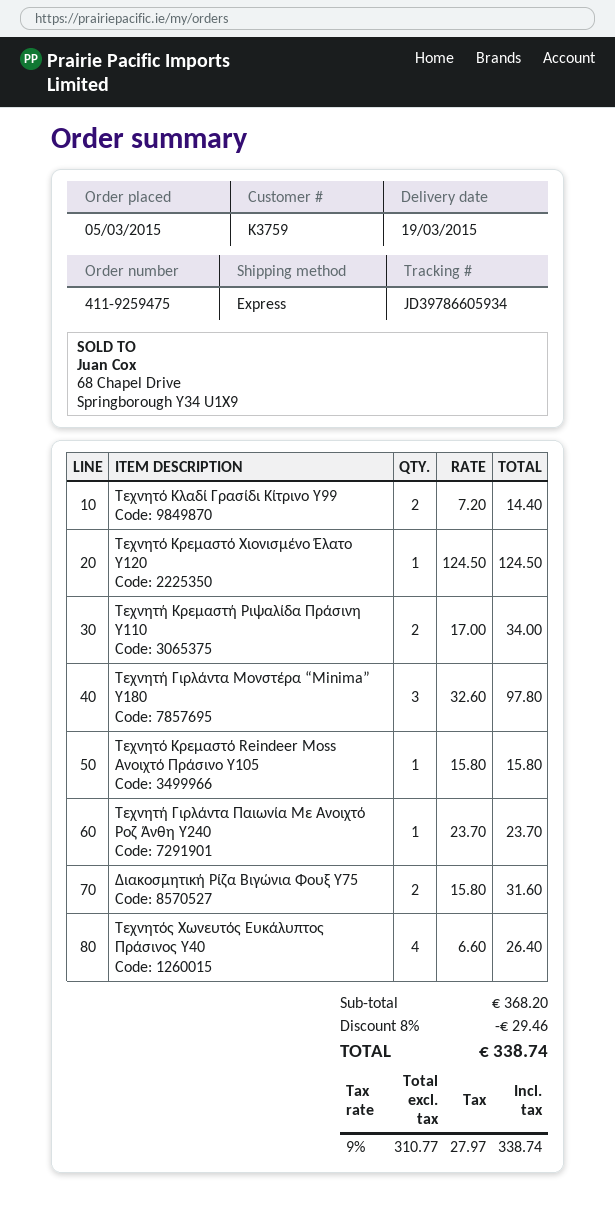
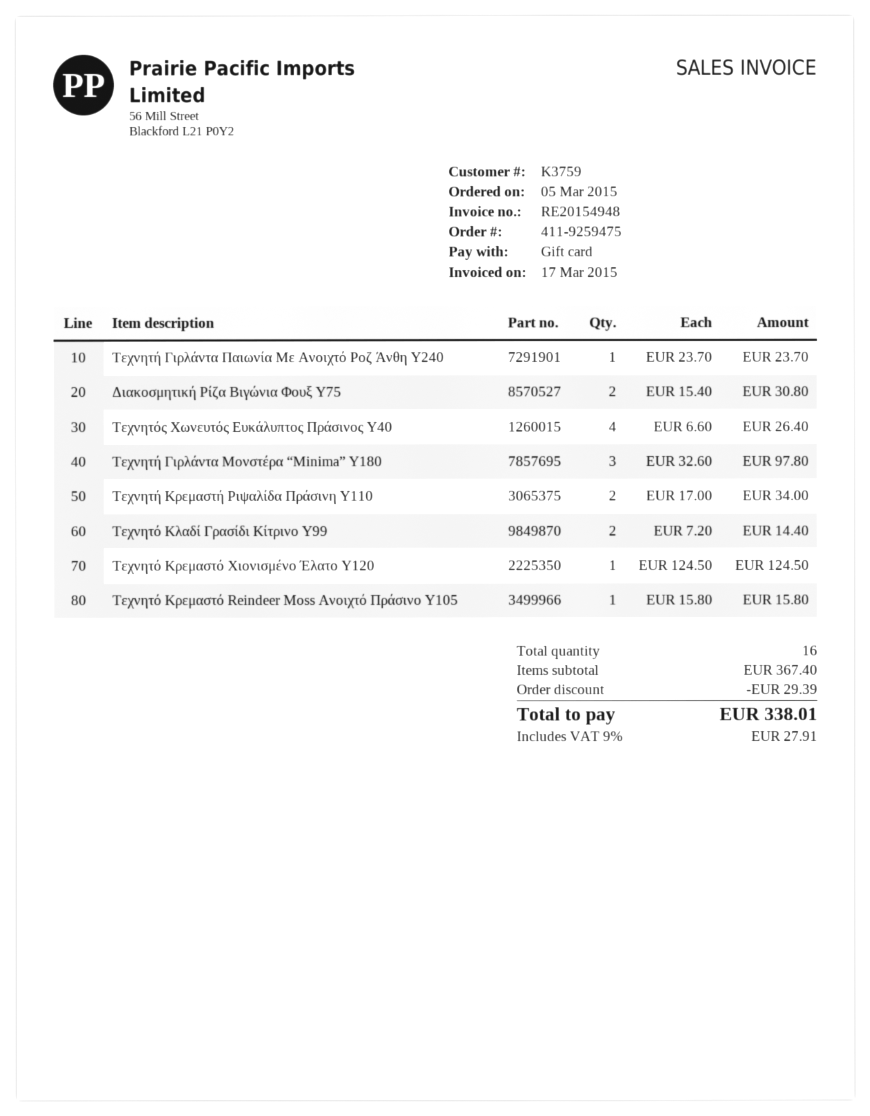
Διακοσμητική Ρίζα Βιγώνια Φουξ Υ75: 2 x 15.80 = 31.60 -> 2 x 15.40 = 30.80
subtotal: 368.20 -> 367.40
discount: 29.46 -> 29.39
tax: 9% = 27.97 -> 9% = 27.91
total: 338.74 -> 338.01

